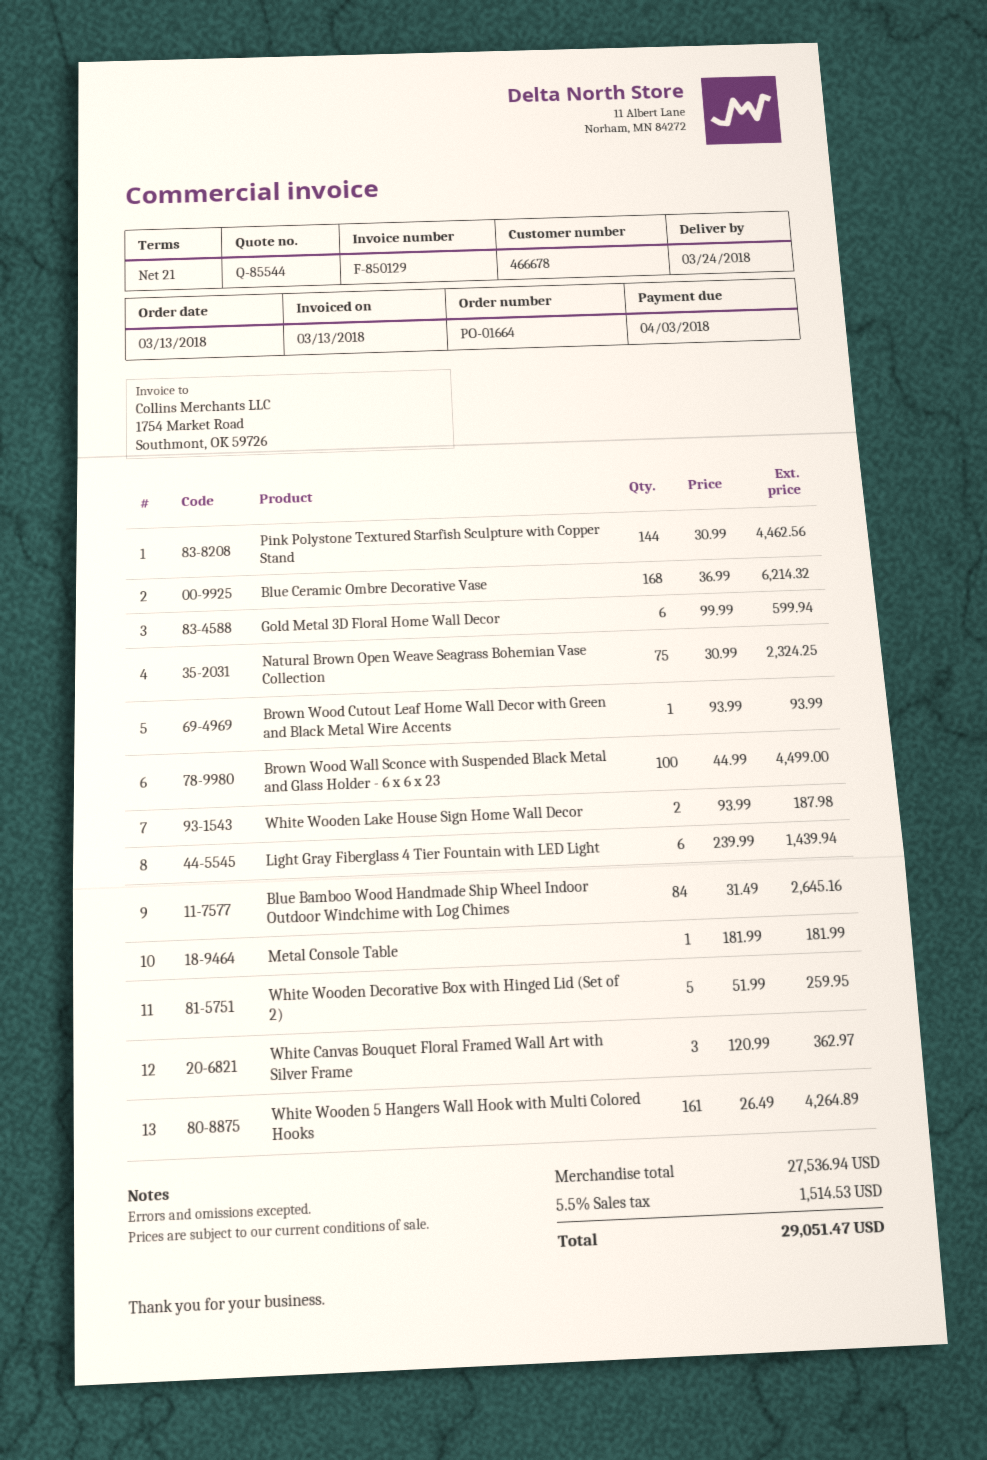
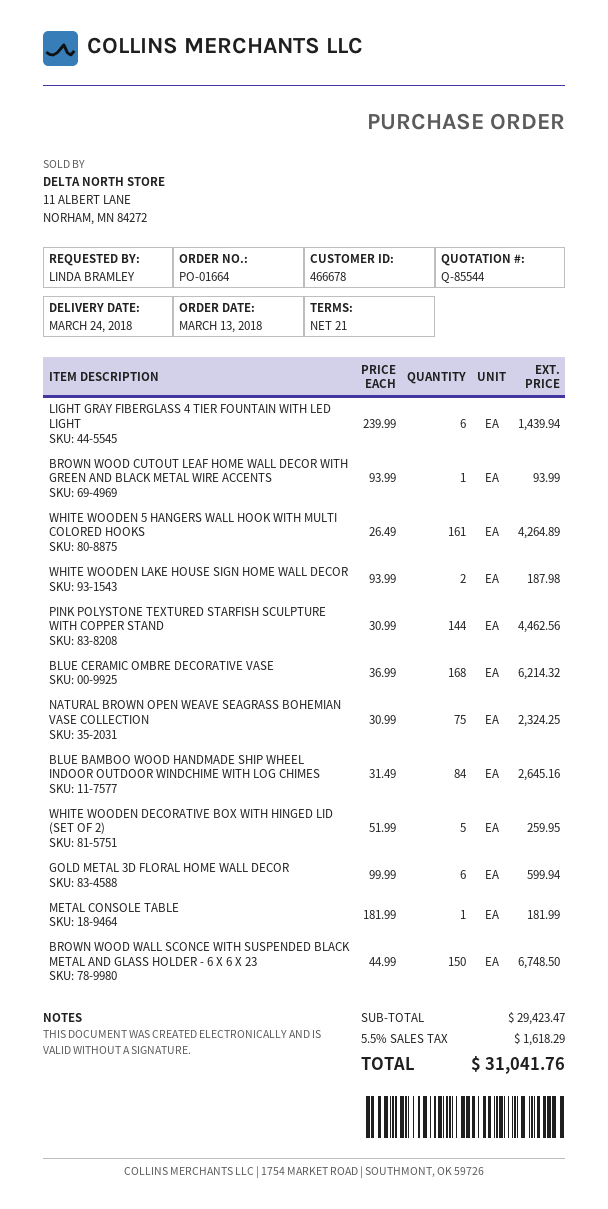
Brown Wood Wall Sconce with Suspended Black Metal and Glass Holder - 6 x 6 x 23: 100 x 44.99 = 4499.00 -> 150 x 44.99 = 6748.50
White Canvas Bouquet Floral Framed Wall Art with Silver Frame: 3 x 120.99 = 362.97 -> none
subtotal: 27536.94 -> 29423.47
tax: 5.5% = 1514.53 -> 5.5% = 1618.29
total: 29051.47 -> 31041.76

